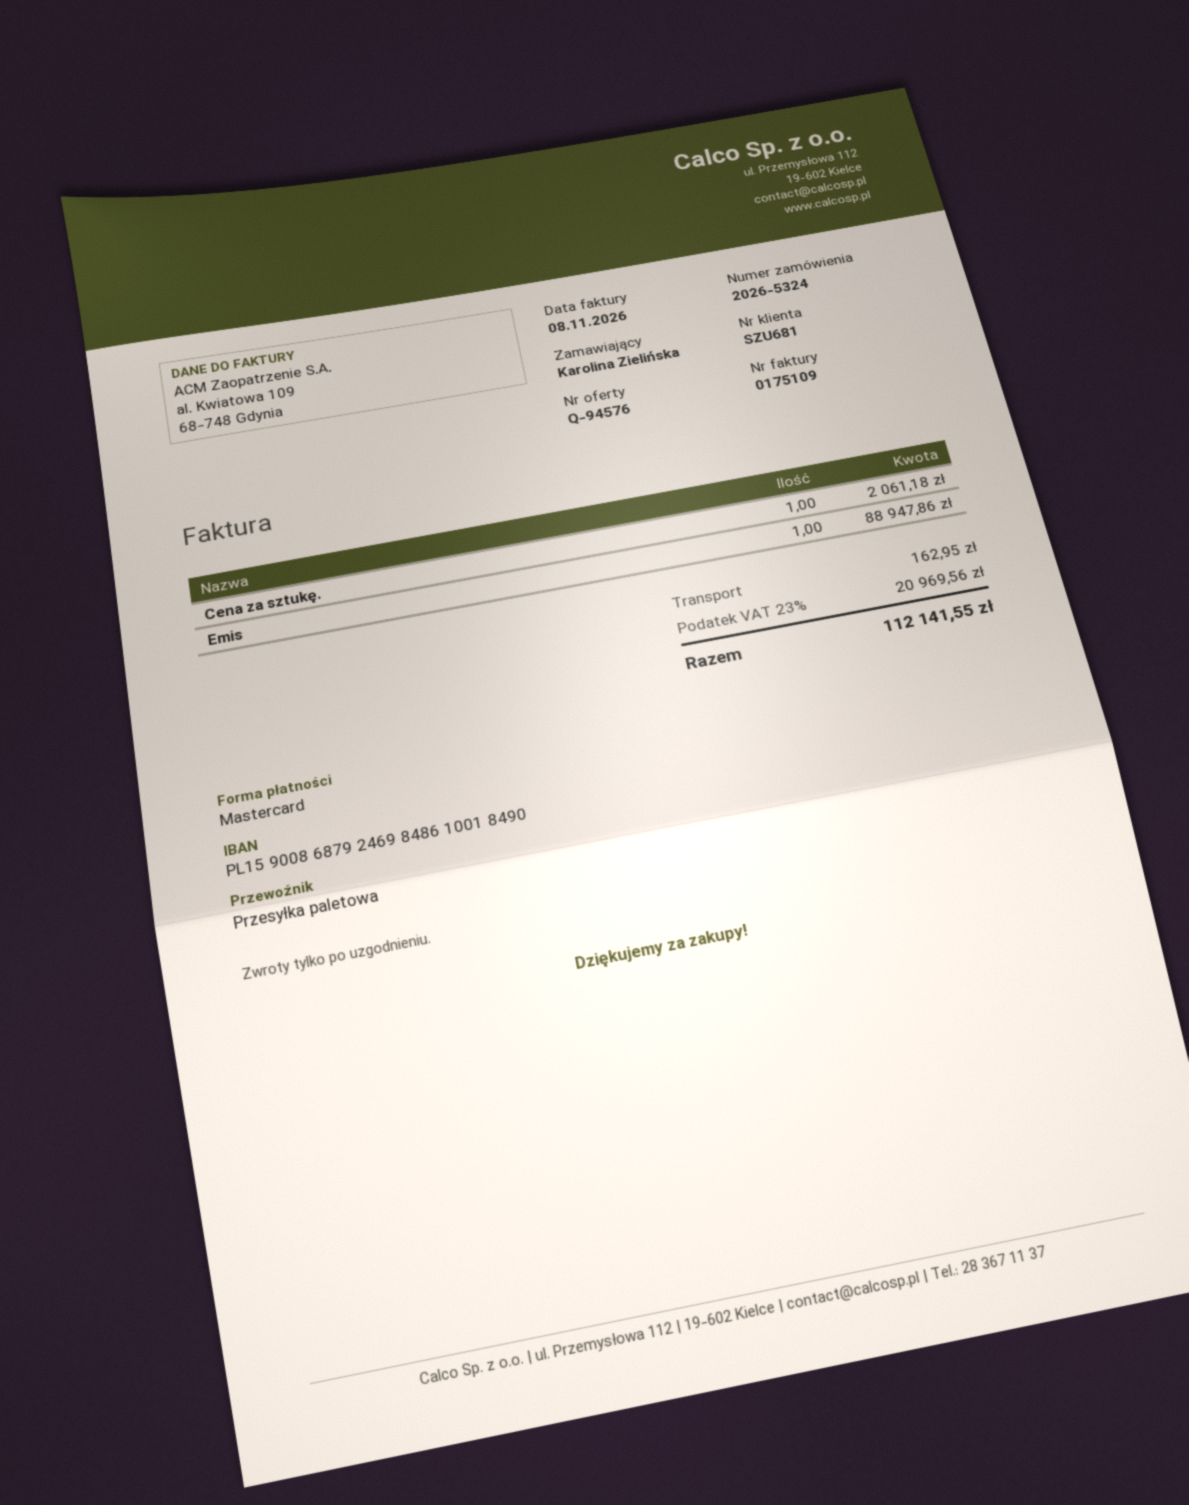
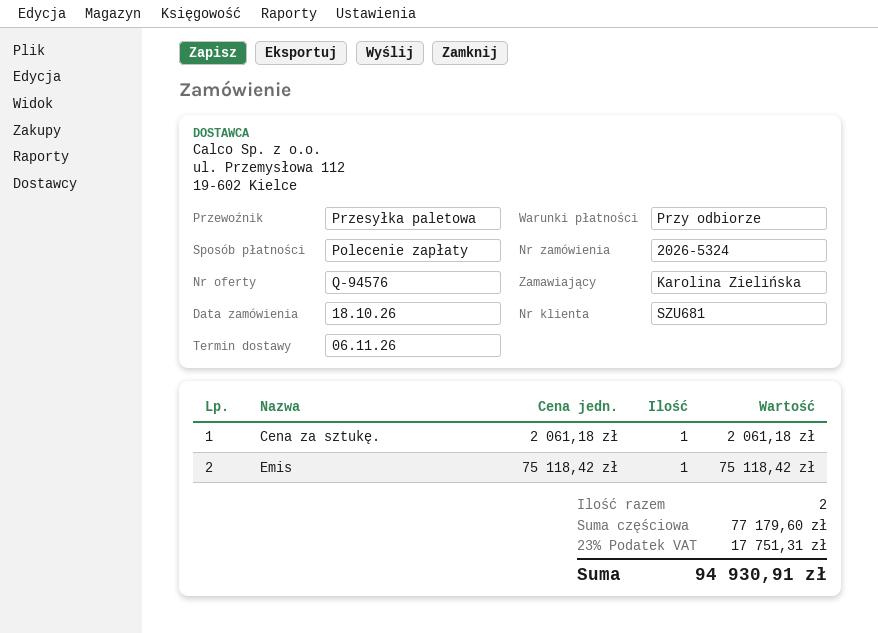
payment method: Mastercard -> direct debit
Emis: 1 for 88947.86 -> 1 for 75118.42
shipping: 162.95 -> none
tax: 23% = 20969.56 -> 23% = 17751.31
total: 112141.55 -> 94930.91

